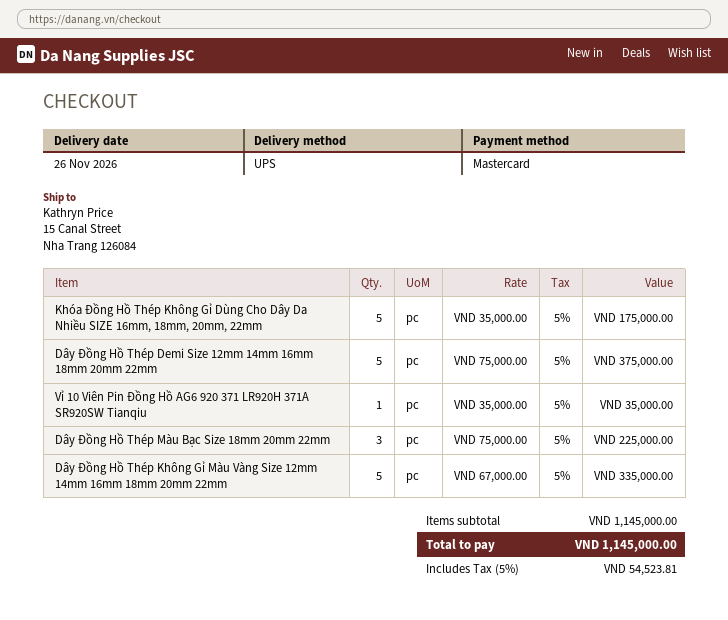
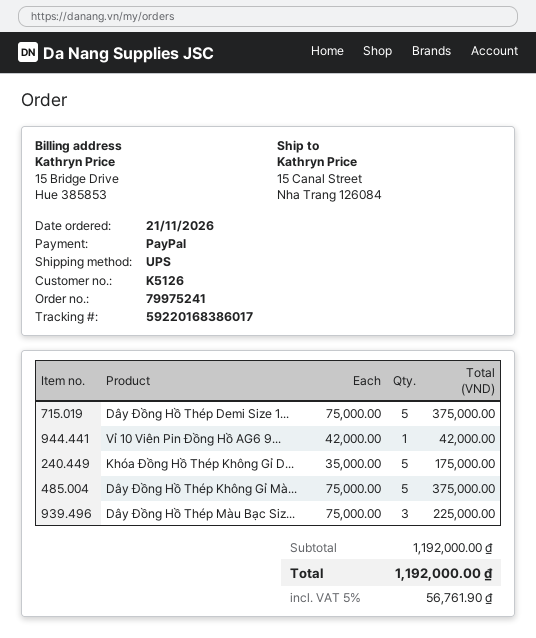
payment method: Mastercard -> PayPal
Vỉ 10 Viên Pin Đồng Hồ AG6 920 371 LR920H 371A SR920SW Tianqiu: 1 x 35000.00 = 35000.00 -> 1 x 42000.00 = 42000.00
Dây Đồng Hồ Thép Không Gỉ Màu Vàng Size 12mm 14mm 16mm 18mm 20mm 22mm: 5 x 67000.00 = 335000.00 -> 5 x 75000.00 = 375000.00
subtotal: 1145000.00 -> 1192000.00
tax: 5% = 54523.81 -> 5% = 56761.90
total: 1145000.00 -> 1192000.00

